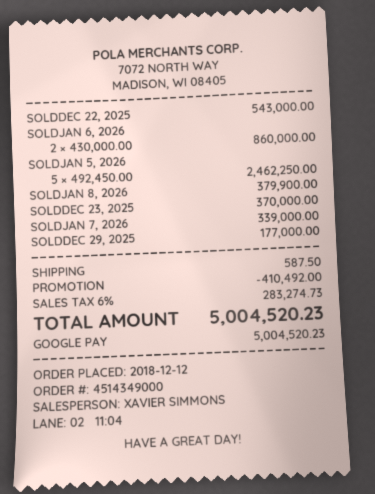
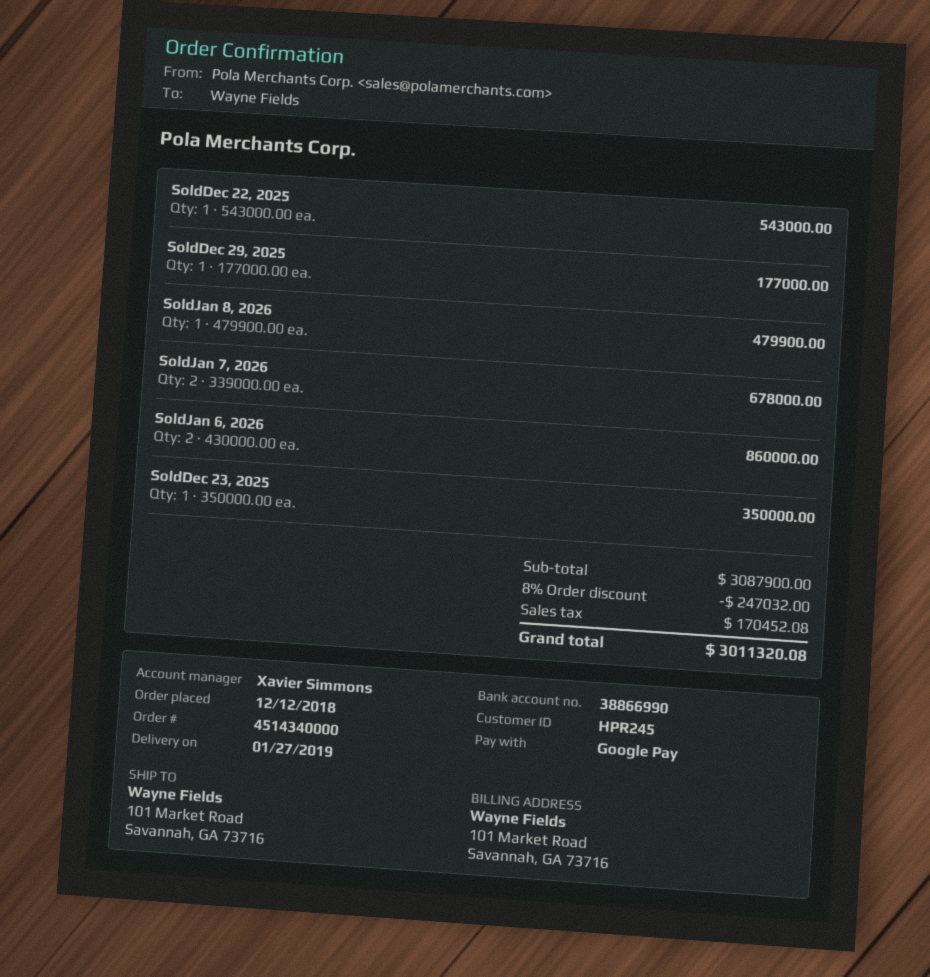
order number: 4514349000 -> 4514340000
SOLDJAN 5, 2026: 5 x 492450.00 = 2462250.00 -> none
SOLDJAN 8, 2026: 1 x 379900.00 = 379900.00 -> 1 x 479900.00 = 479900.00
SOLDDEC 23, 2025: 1 x 370000.00 = 370000.00 -> 1 x 350000.00 = 350000.00
SOLDJAN 7, 2026: 1 x 339000.00 = 339000.00 -> 2 x 339000.00 = 678000.00
discount: 410492.00 -> 247032.00
shipping: 587.50 -> none
tax: 283274.73 -> 170452.08
total: 5004520.23 -> 3011320.08

